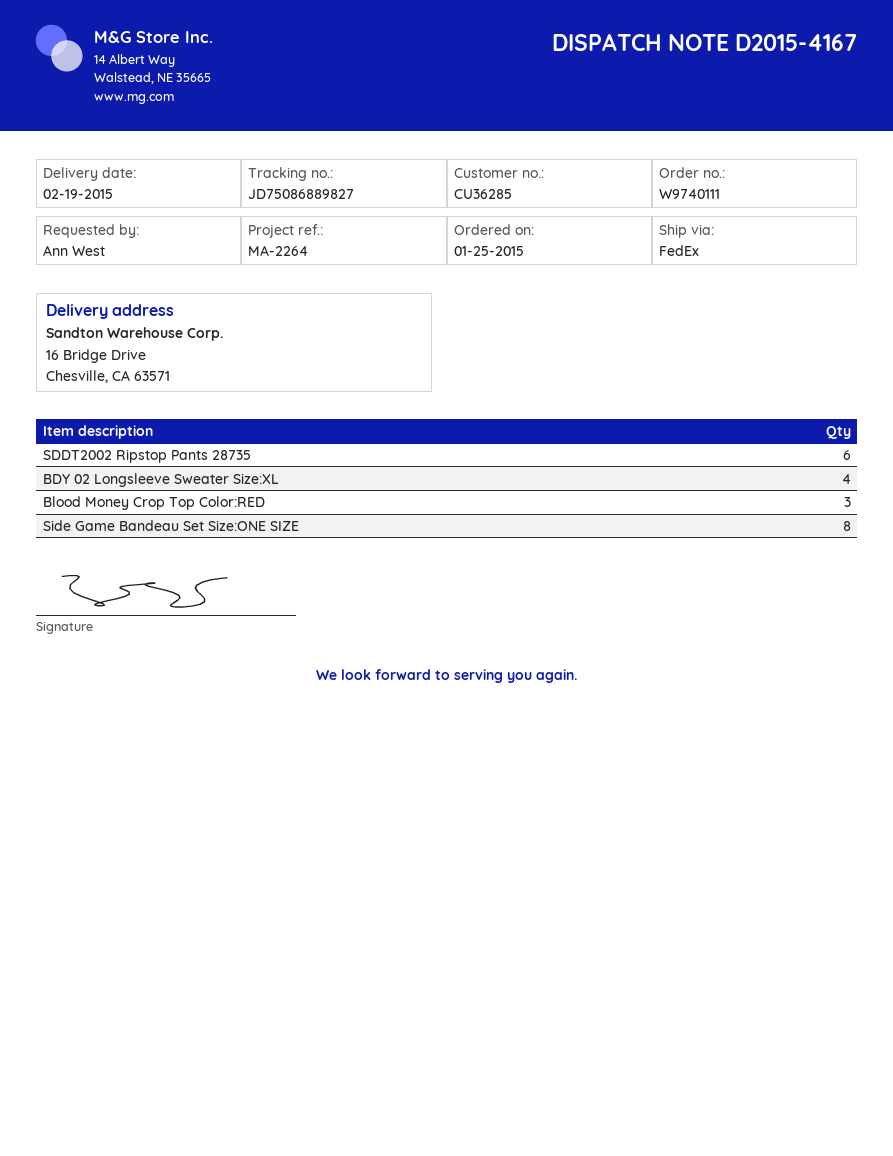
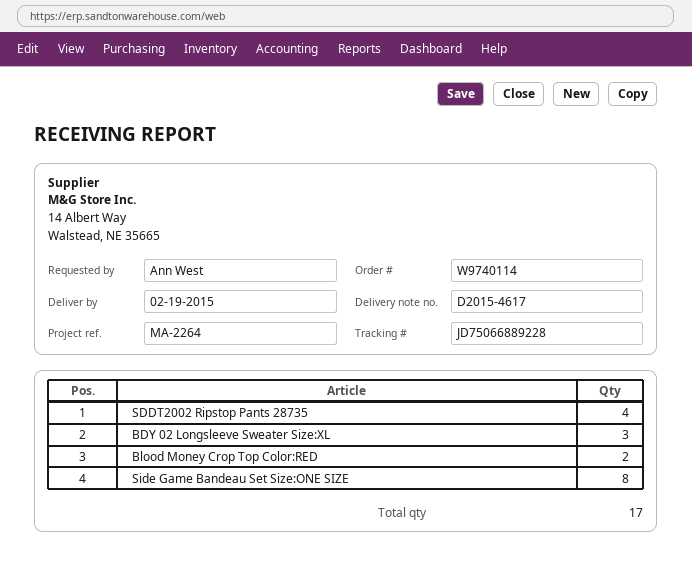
order number: W9740111 -> W9740114
delivery note number: D2015-4167 -> D2015-4617
tracking number: JD75086889827 -> JD75066889228
SDDT2002 Ripstop Pants 28735: 6 -> 4
BDY 02 Longsleeve Sweater Size:XL: 4 -> 3
Blood Money Crop Top Color:RED: 3 -> 2

